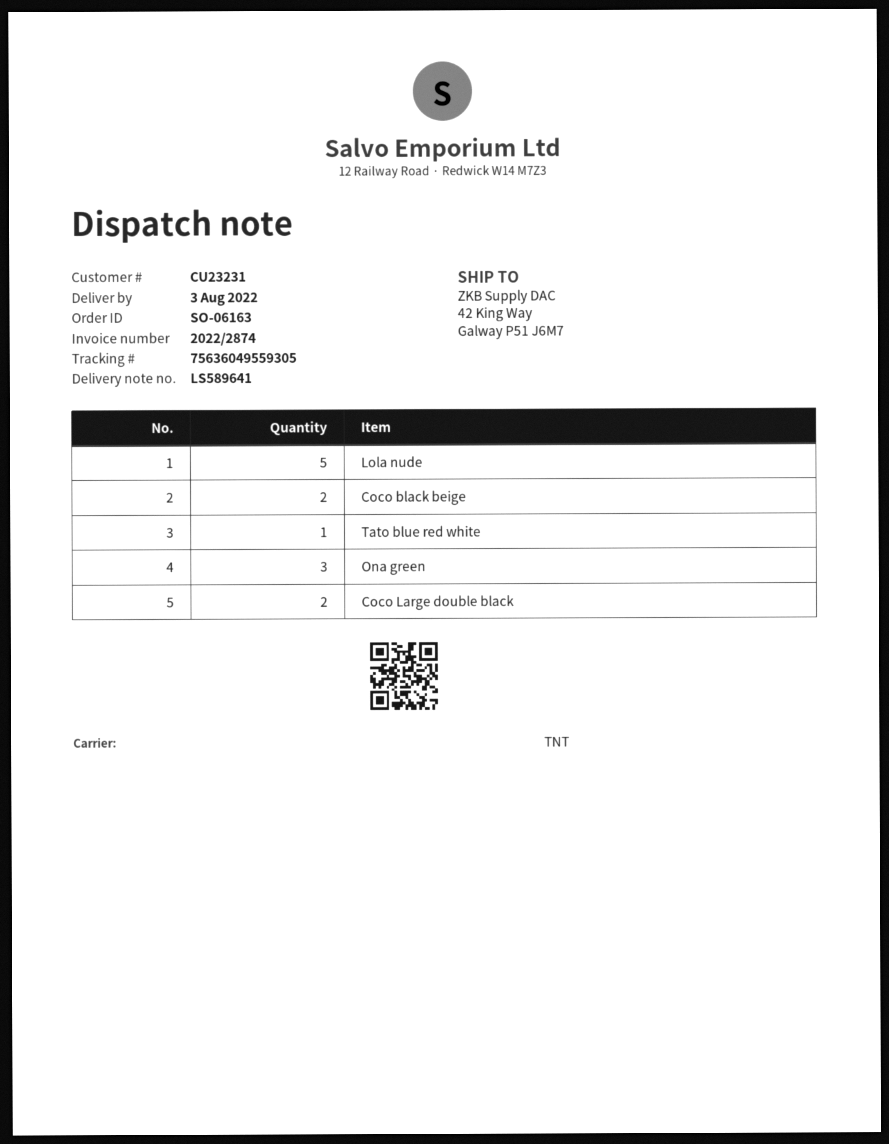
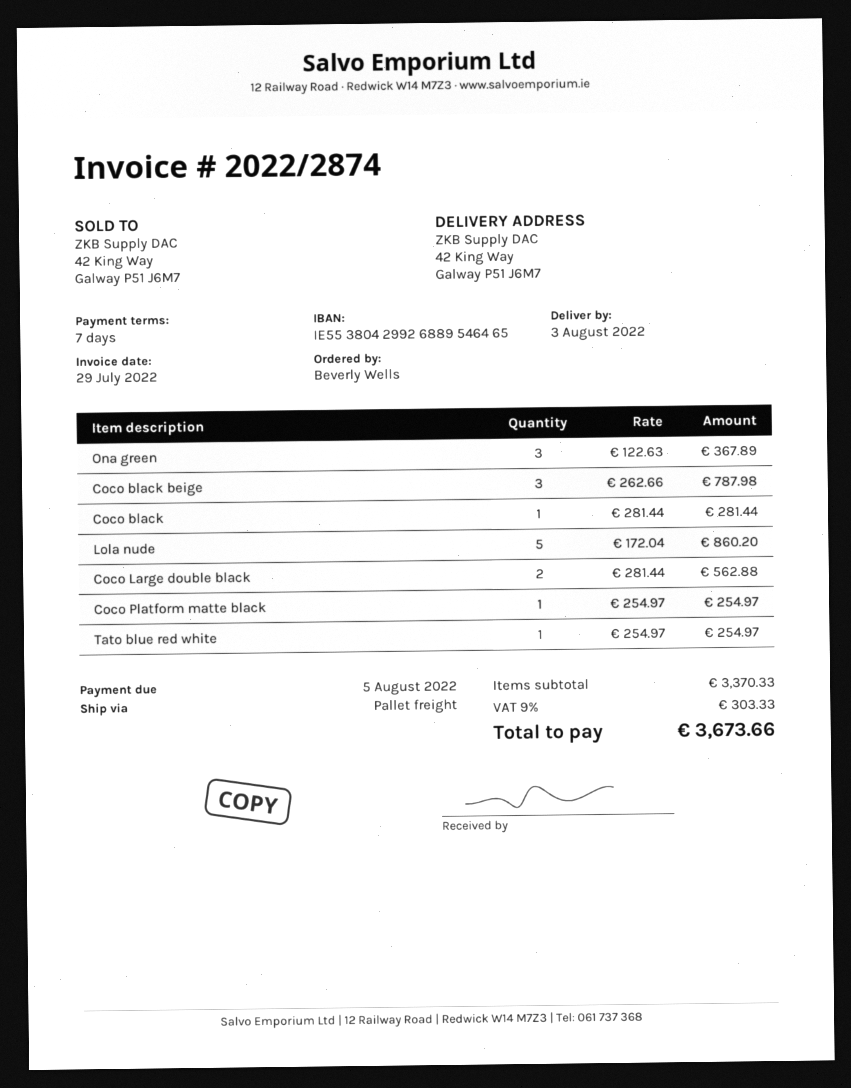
shipping method: TNT -> pallet freight
Coco black beige: 2 -> 3
Coco black: none -> 1
Coco Platform matte black: none -> 1

